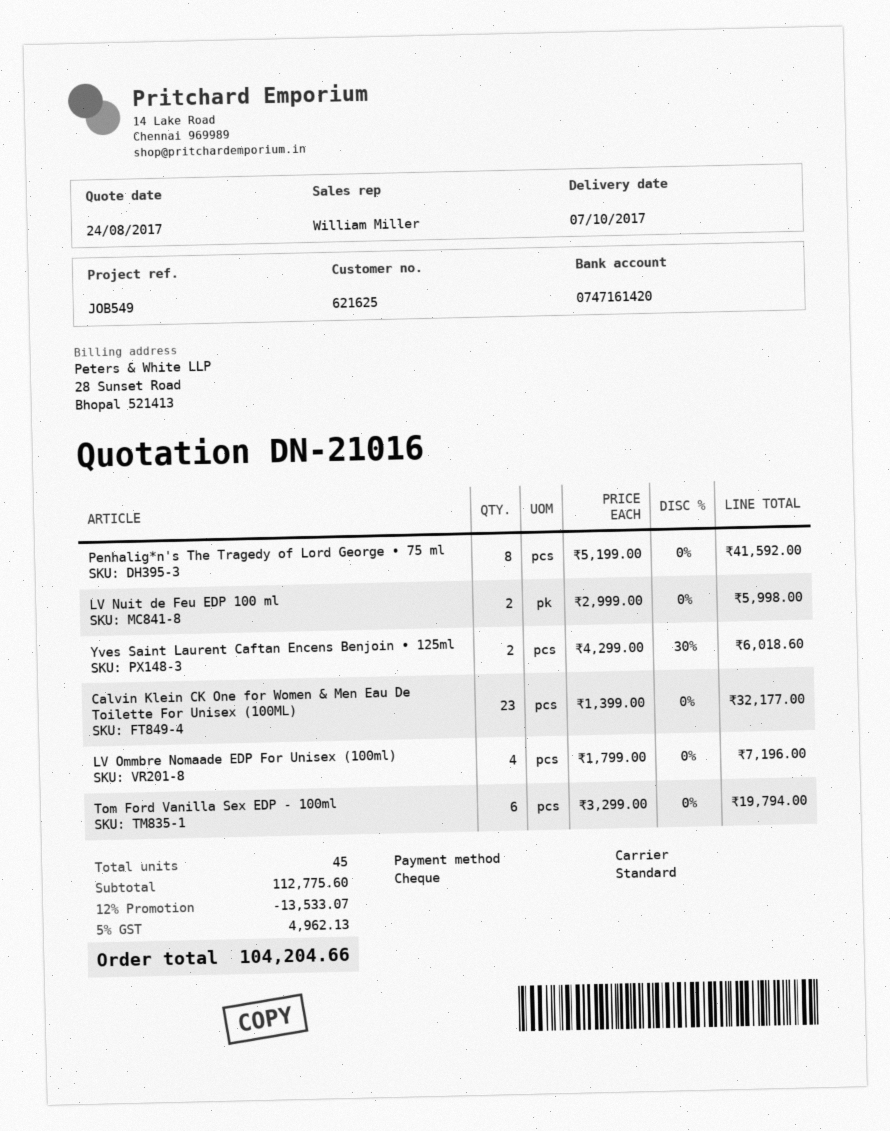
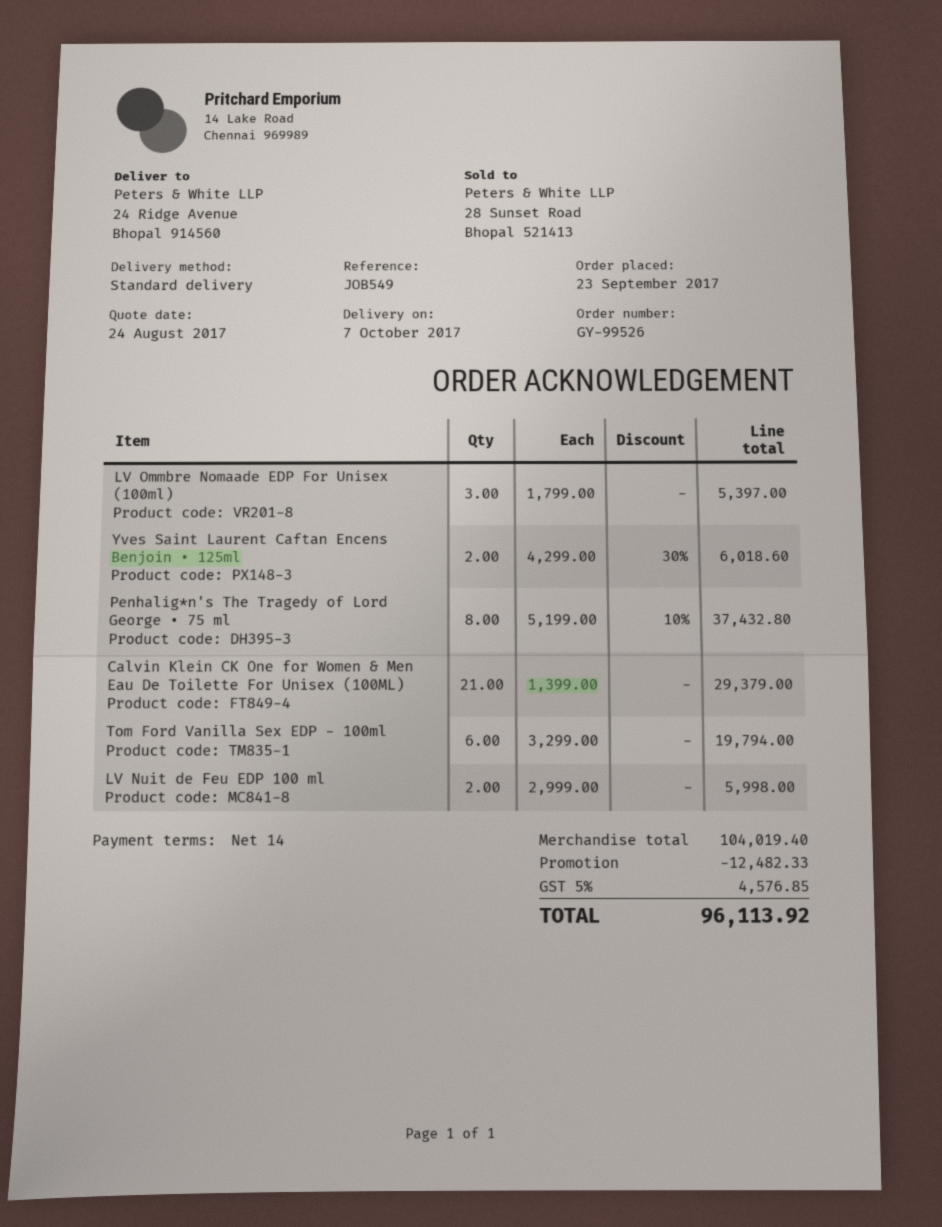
Penhalig*n's The Tragedy of Lord George • 75 ml: 8 x 5199.00 = 41592.00 -> 8 x 5199.00 - 10% = 37432.80
Calvin Klein CK One for Women & Men Eau De Toilette For Unisex (100ML): 23 x 1399.00 = 32177.00 -> 21 x 1399.00 = 29379.00
LV Ommbre Nomaade EDP For Unisex (100ml): 4 x 1799.00 = 7196.00 -> 3 x 1799.00 = 5397.00
subtotal: 112775.60 -> 104019.40
discount: 13533.07 -> 12482.33
tax: 5% = 4962.13 -> 5% = 4576.85
total: 104204.66 -> 96113.92

